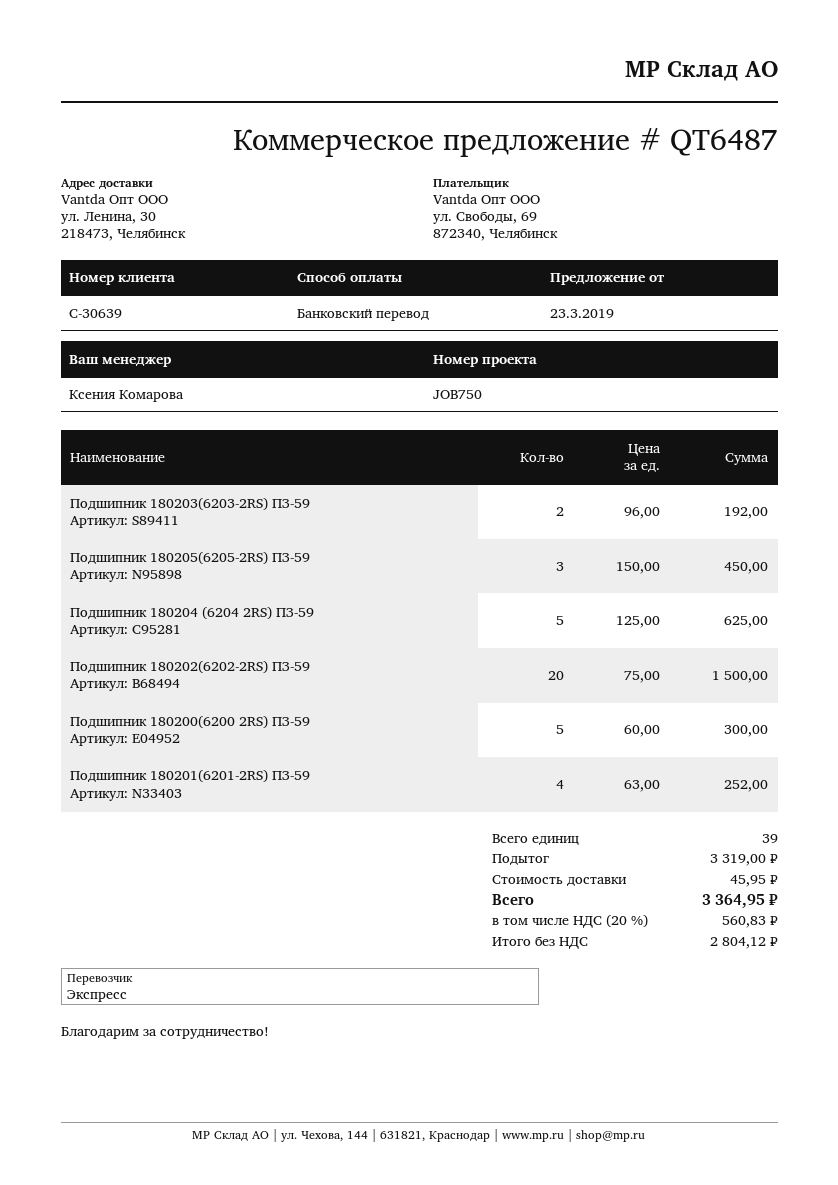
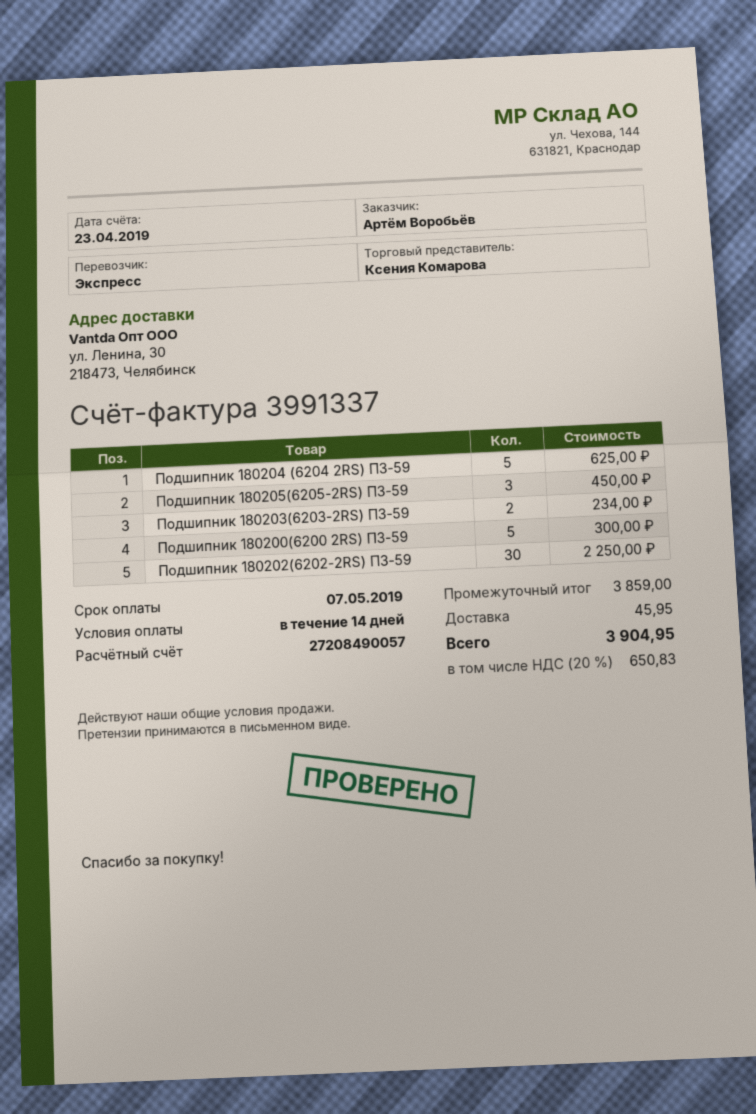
Подшипник 180203(6203-2RS) ПЗ-59: 2 for 192.00 -> 2 for 234.00
Подшипник 180202(6202-2RS) ПЗ-59: 20 for 1500.00 -> 30 for 2250.00
Подшипник 180201(6201-2RS) ПЗ-59: 4 for 252.00 -> none
subtotal: 3319.00 -> 3859.00
tax: 20% = 560.83 -> 20% = 650.83
total: 3364.95 -> 3904.95

